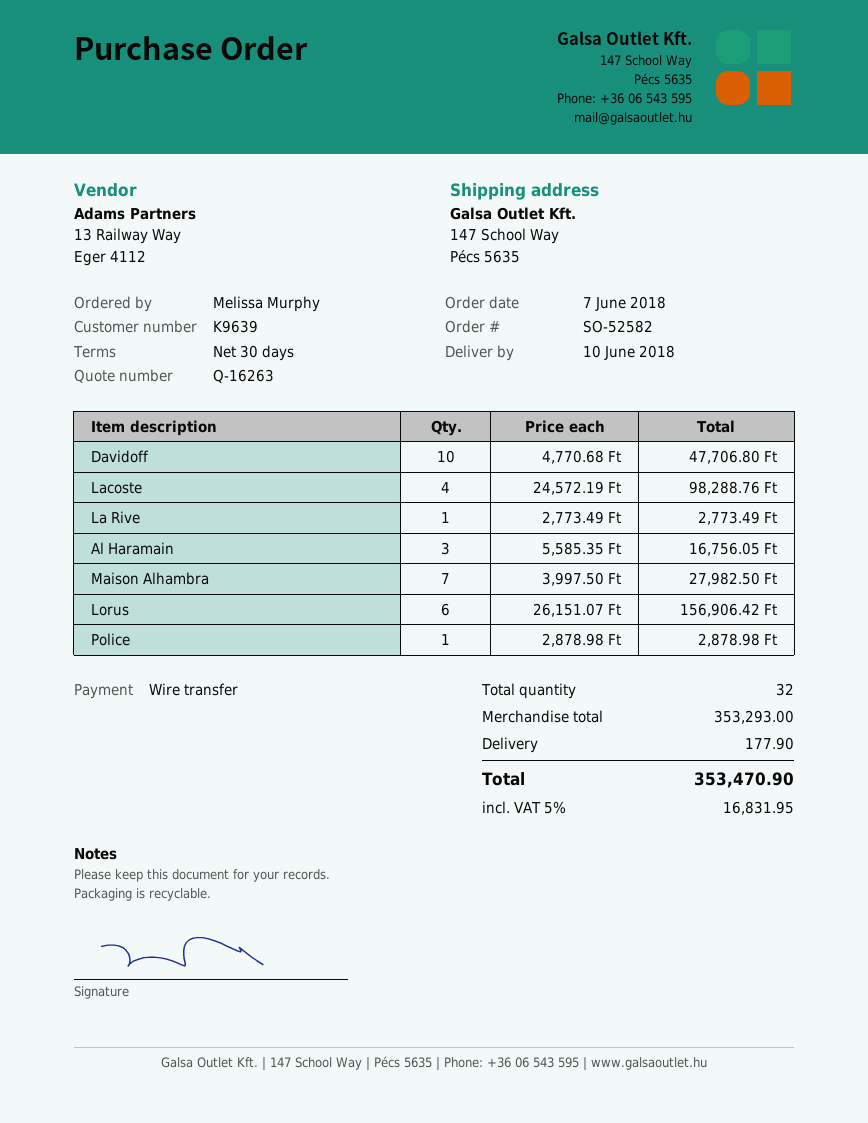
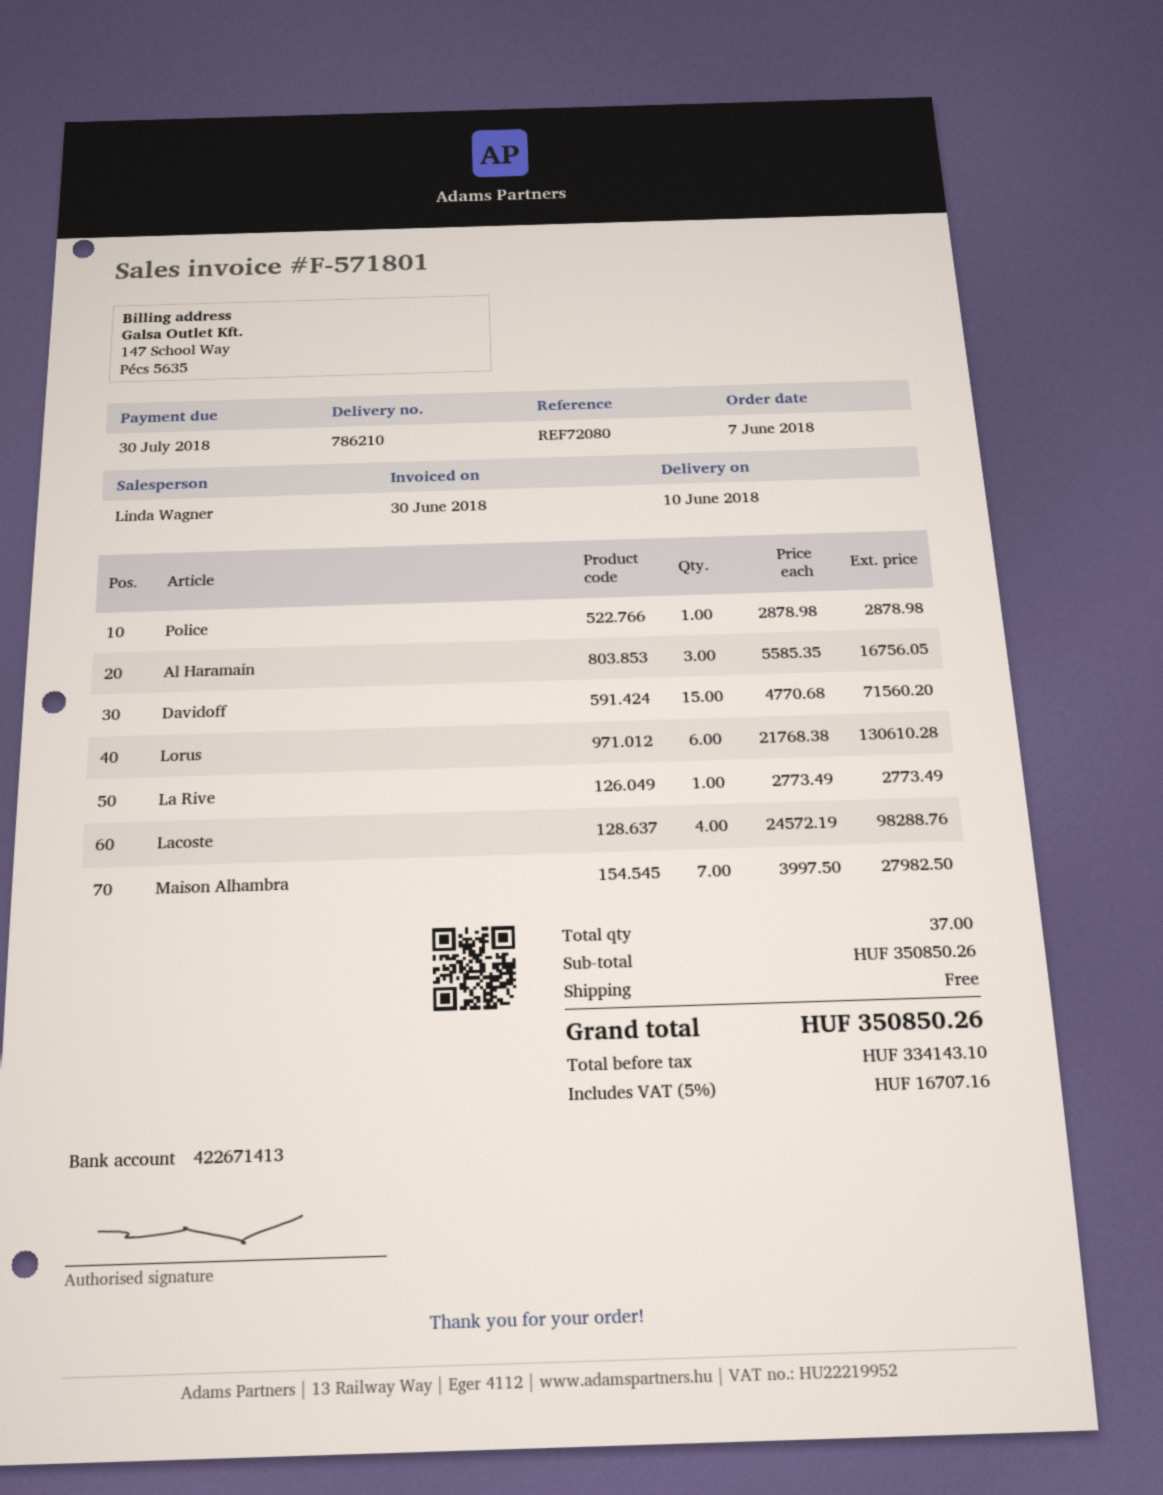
Davidoff: 10 x 4770.68 = 47706.80 -> 15 x 4770.68 = 71560.20
Lorus: 6 x 26151.07 = 156906.42 -> 6 x 21768.38 = 130610.28
total quantity: 32 -> 37
subtotal: 353293.00 -> 350850.26
shipping: 177.90 -> 0.00
tax: 5% = 16831.95 -> 5% = 16707.16
total: 353470.90 -> 350850.26

